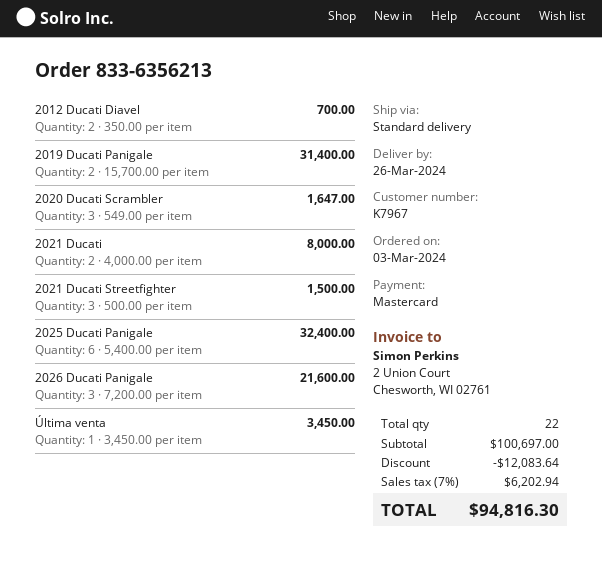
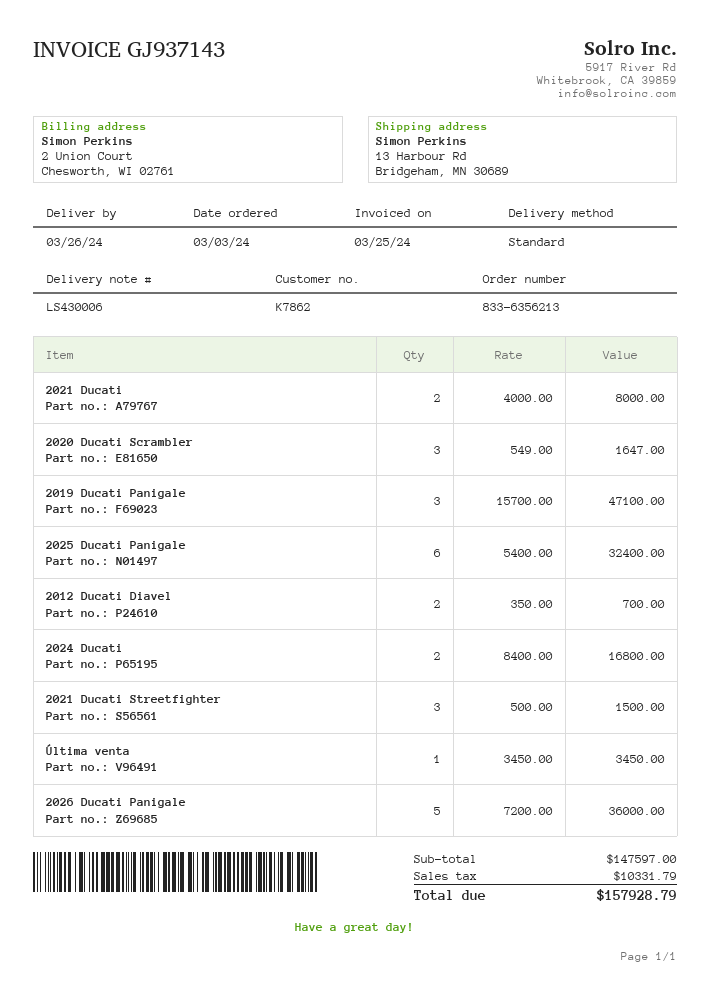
customer number: K7967 -> K7862
2019 Ducati Panigale: 2 x 15700.00 = 31400.00 -> 3 x 15700.00 = 47100.00
2026 Ducati Panigale: 3 x 7200.00 = 21600.00 -> 5 x 7200.00 = 36000.00
2024 Ducati: none -> 2 x 8400.00 = 16800.00
subtotal: 100697.00 -> 147597.00
discount: 12083.64 -> none
tax: 6202.94 -> 10331.79
total: 94816.30 -> 157928.79

